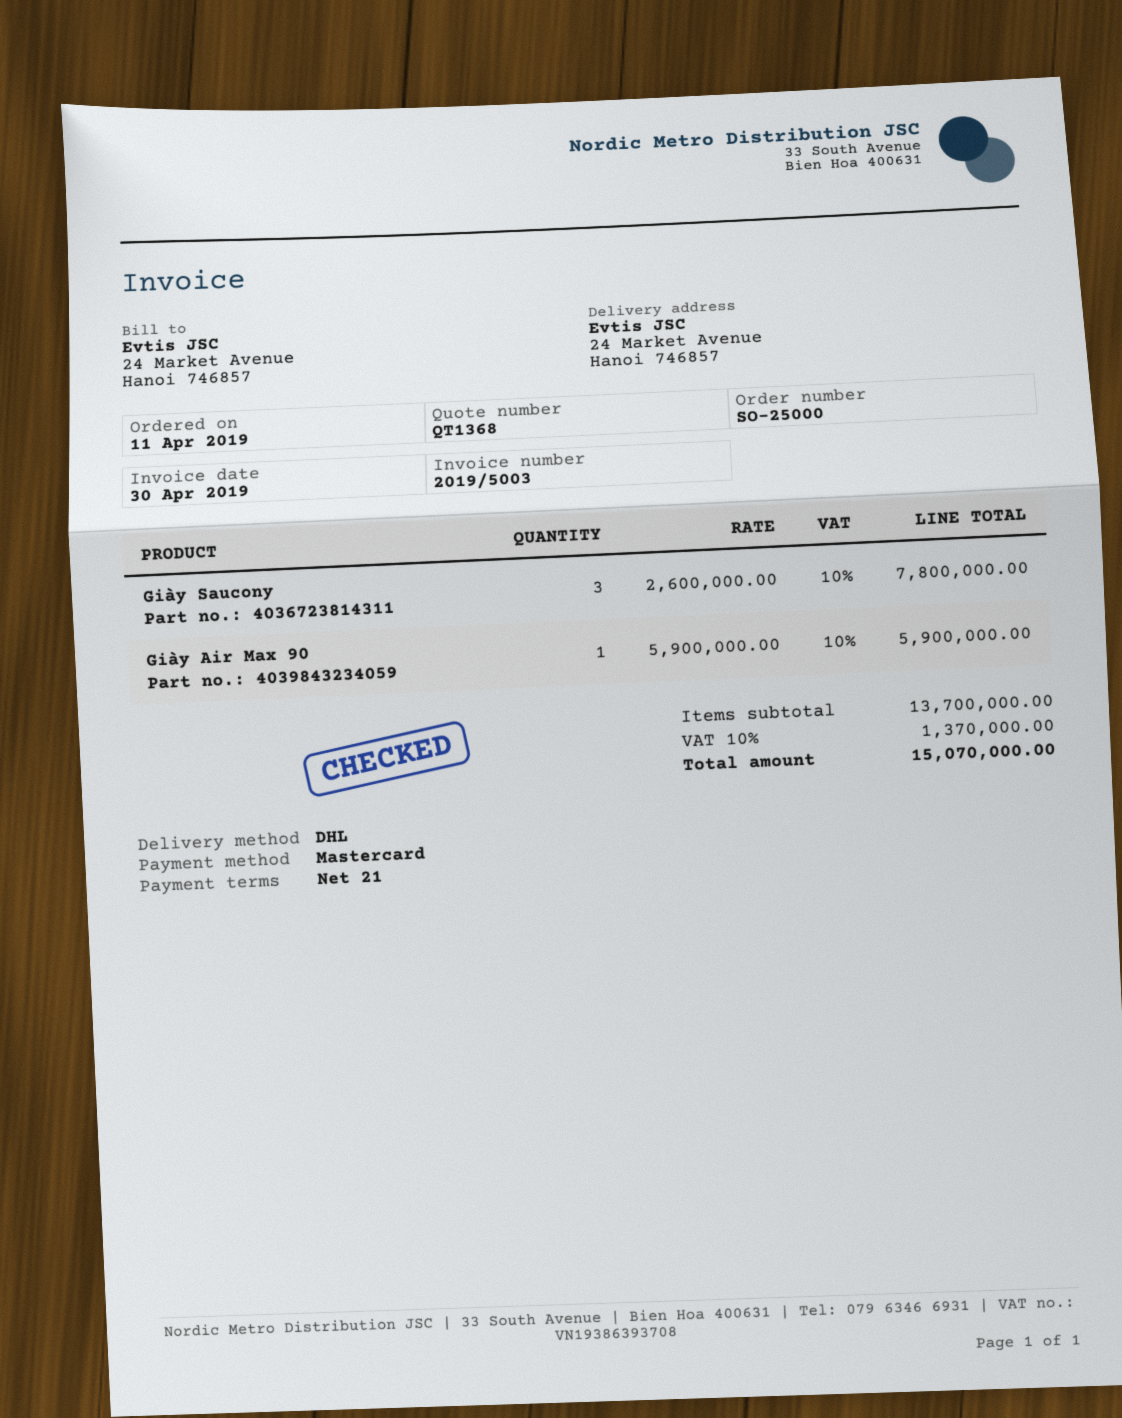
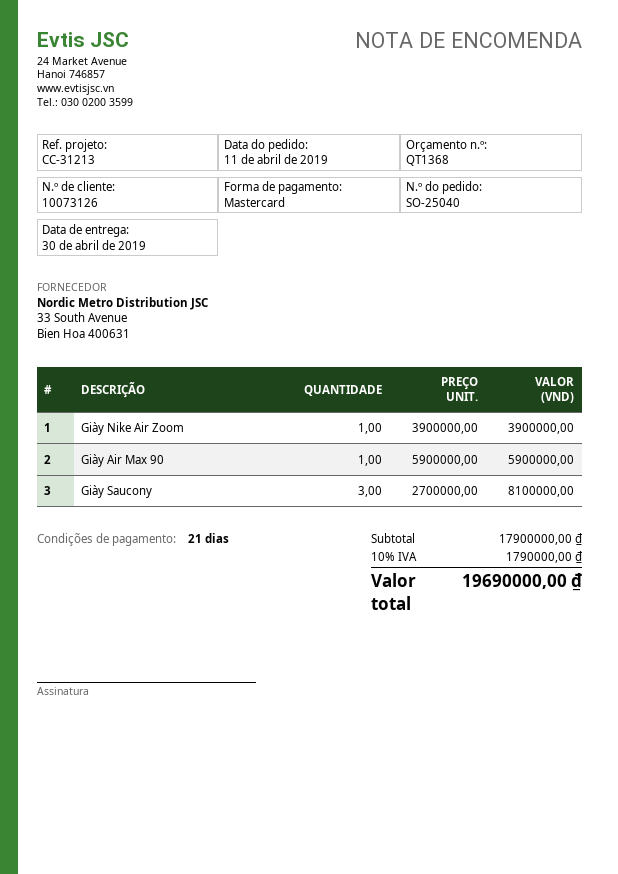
order number: SO-25000 -> SO-25040
Giày Saucony: 3 x 2600000.00 = 7800000.00 -> 3 x 2700000.00 = 8100000.00
Giày Nike Air Zoom: none -> 1 x 3900000.00 = 3900000.00
subtotal: 13700000.00 -> 17900000.00
tax: 10% = 1370000.00 -> 10% = 1790000.00
total: 15070000.00 -> 19690000.00

